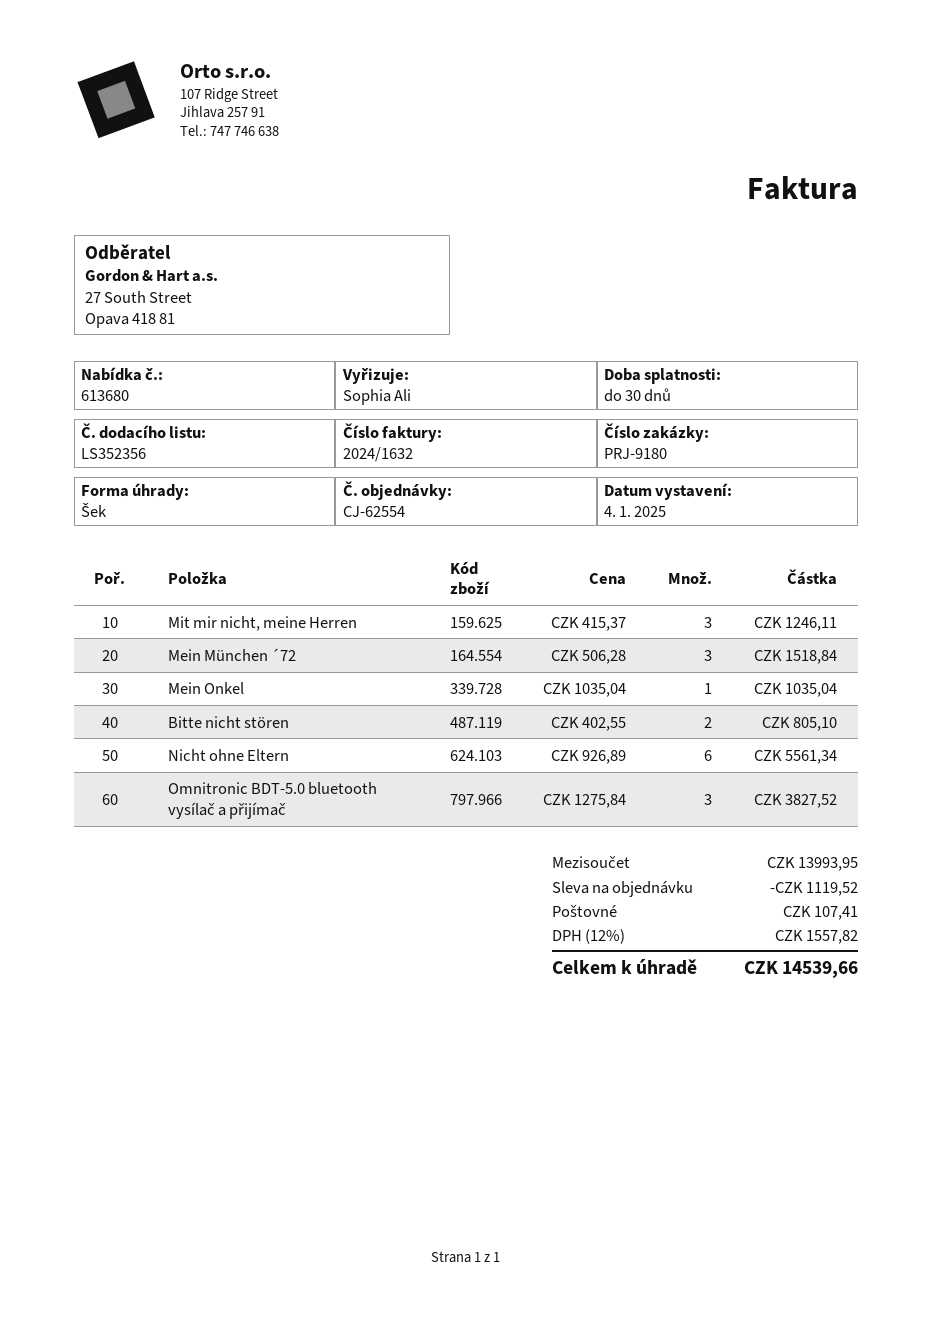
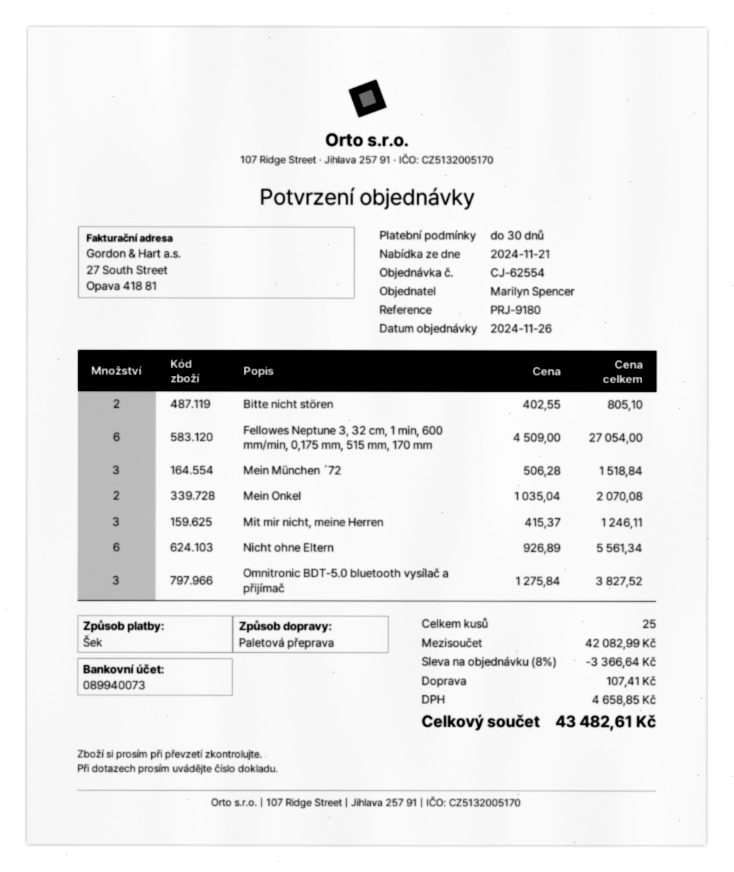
Mein Onkel: 1 x 1035.04 = 1035.04 -> 2 x 1035.04 = 2070.08
Fellowes Neptune 3, 32 cm, 1 min, 600 mm/min, 0,175 mm, 515 mm, 170 mm: none -> 6 x 4509.00 = 27054.00
subtotal: 13993.95 -> 42082.99
discount: 1119.52 -> 3366.64
tax: 1557.82 -> 4658.85
total: 14539.66 -> 43482.61

